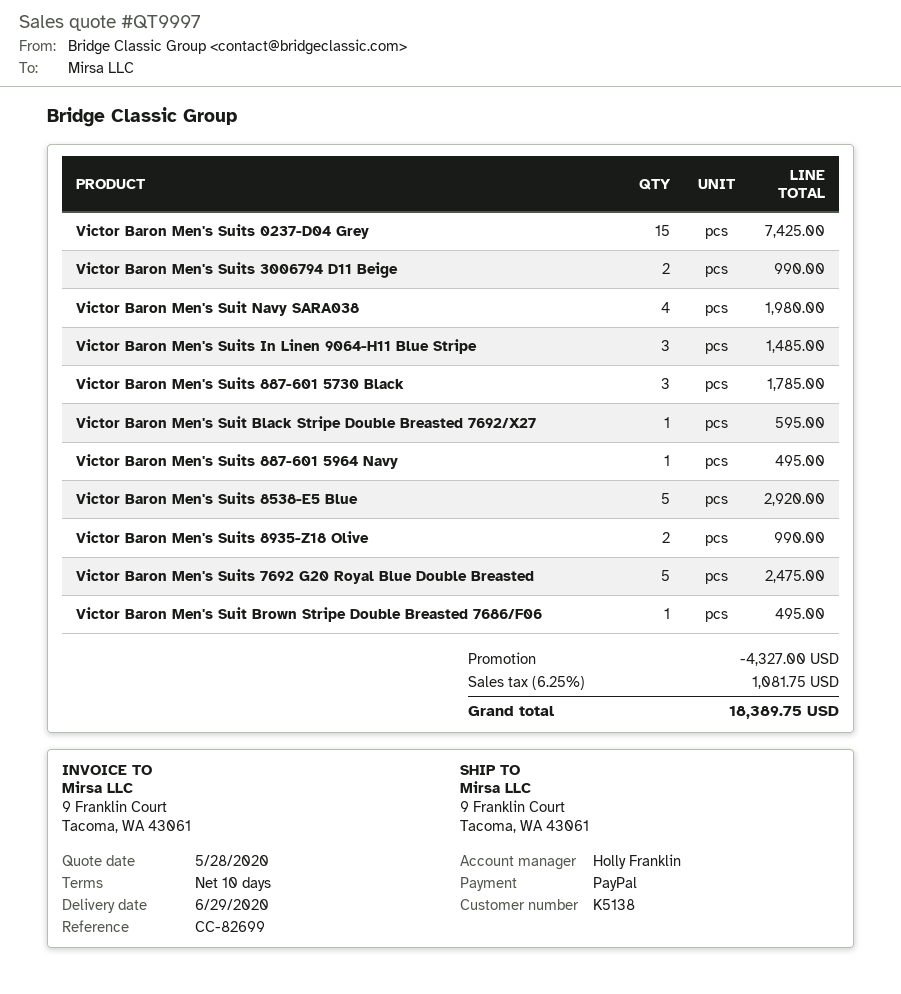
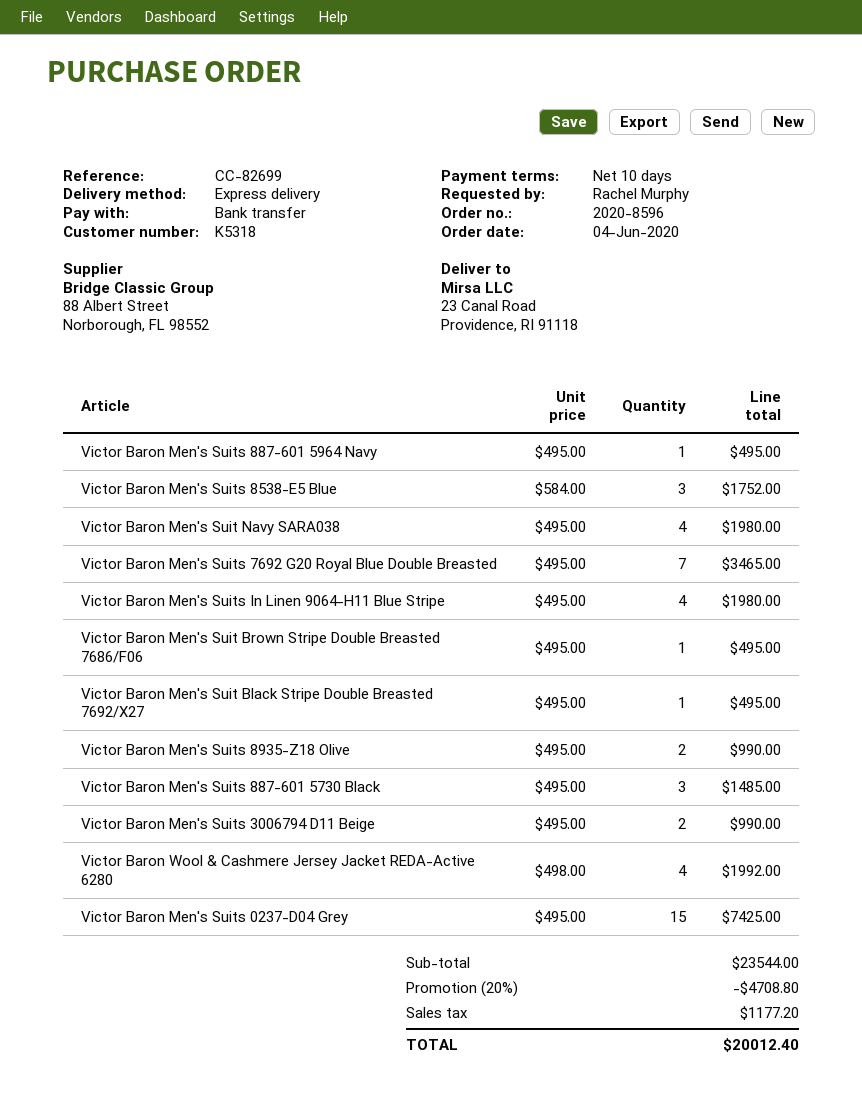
customer number: K5138 -> K5318
payment method: PayPal -> bank transfer
ship to: 9 Franklin Court, Tacoma, WA 43061 -> 23 Canal Road, Providence, RI 91118
Victor Baron Men's Suits In Linen 9064-H11 Blue Stripe: 3 for 1485.00 -> 4 for 1980.00
Victor Baron Men's Suits 887-601 5730 Black: 3 for 1785.00 -> 3 for 1485.00
Victor Baron Men's Suit Black Stripe Double Breasted 7692/X27: 1 for 595.00 -> 1 for 495.00
Victor Baron Men's Suits 8538-E5 Blue: 5 for 2920.00 -> 3 for 1752.00
Victor Baron Men's Suits 7692 G20 Royal Blue Double Breasted: 5 for 2475.00 -> 7 for 3465.00
Victor Baron Wool & Cashmere Jersey Jacket REDA-Active 6280: none -> 4 for 1992.00
discount: 4327.00 -> 4708.80
tax: 1081.75 -> 1177.20
total: 18389.75 -> 20012.40

